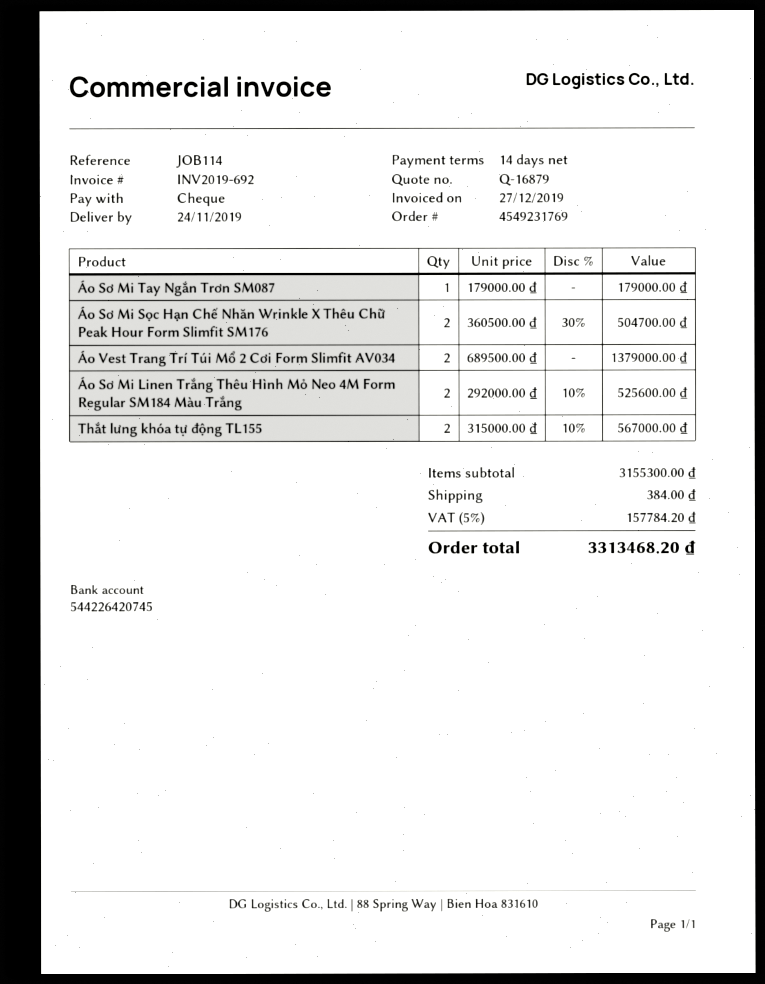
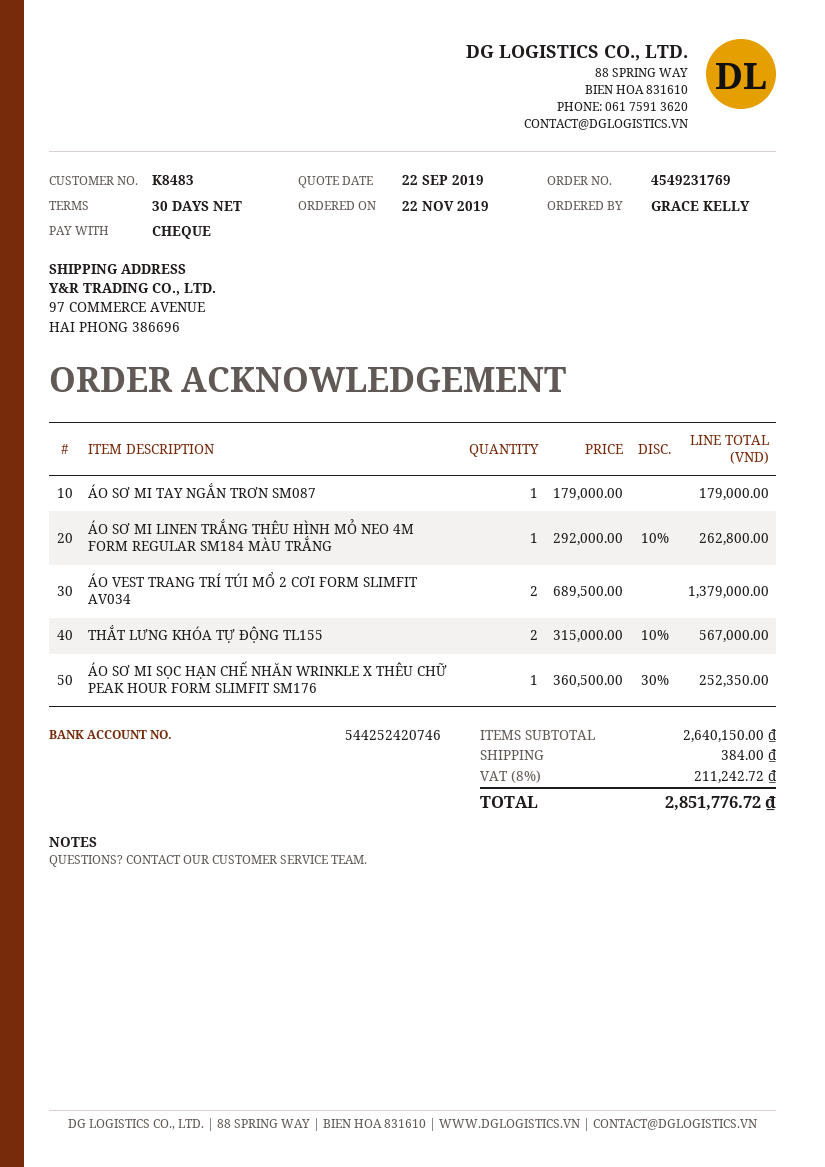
payment terms: 14 days -> 30 days
bank account: 544226420745 -> 544252420746
Áo Sơ Mi Sọc Hạn Chế Nhăn Wrinkle X Thêu Chữ Peak Hour Form Slimfit SM176: 2 x 360500.00 - 30% = 504700.00 -> 1 x 360500.00 - 30% = 252350.00
Áo Sơ Mi Linen Trắng Thêu Hình Mỏ Neo 4M Form Regular SM184 Màu Trắng: 2 x 292000.00 - 10% = 525600.00 -> 1 x 292000.00 - 10% = 262800.00
subtotal: 3155300.00 -> 2640150.00
tax: 5% = 157784.20 -> 8% = 211242.72
total: 3313468.20 -> 2851776.72

